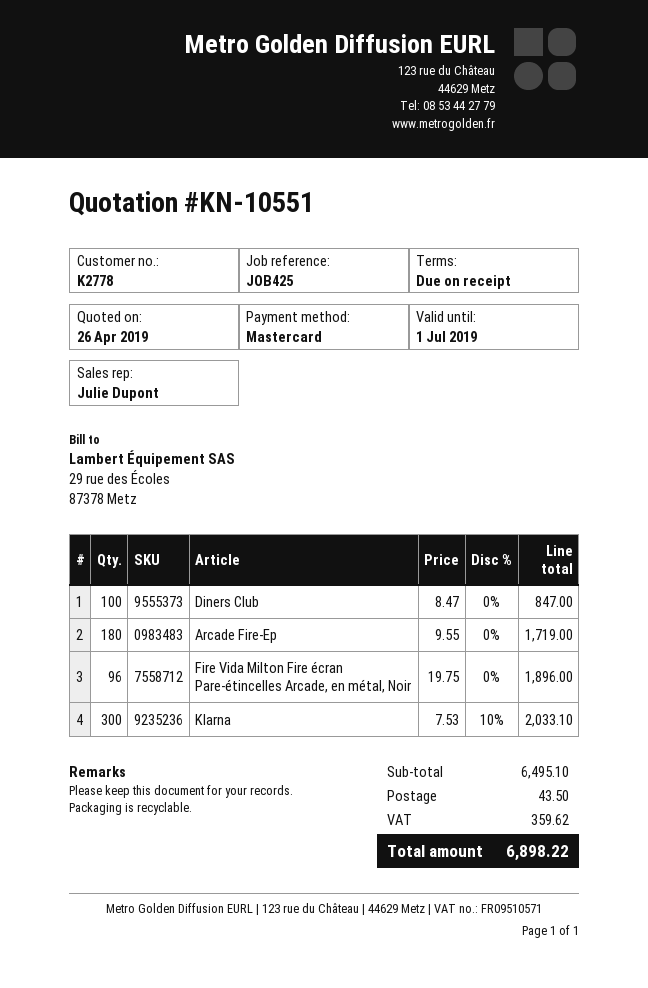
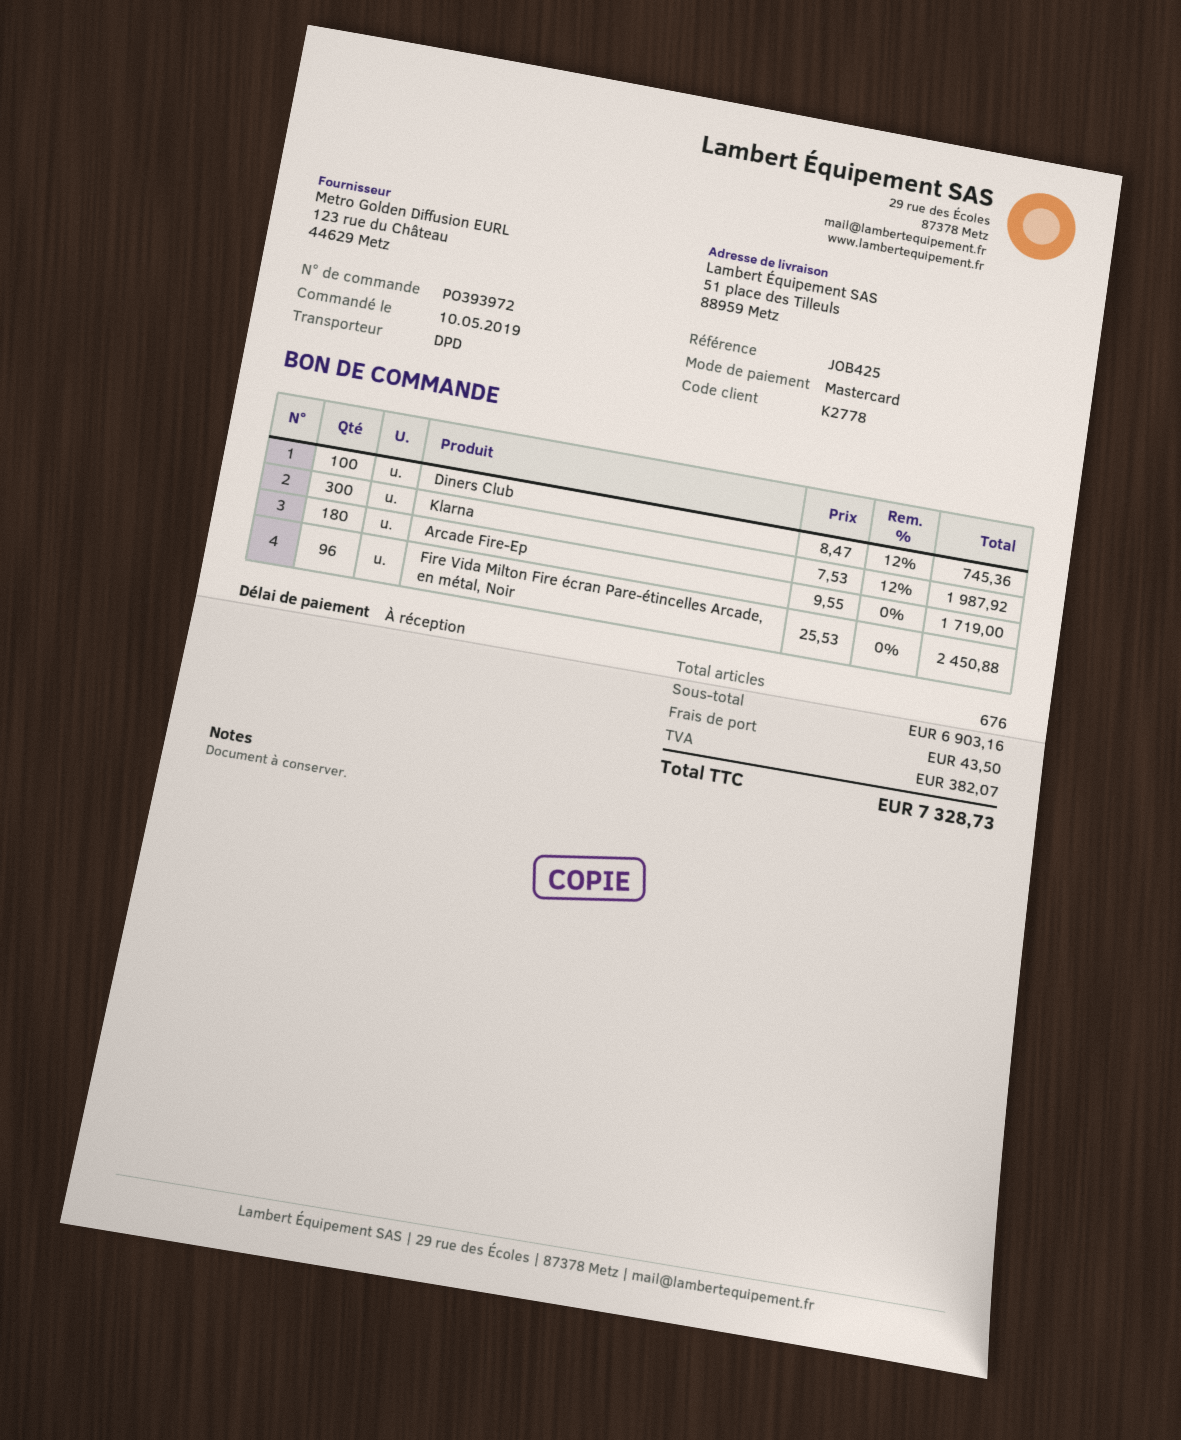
Diners Club: 100 x 8.47 = 847.00 -> 100 x 8.47 - 12% = 745.36
Fire Vida Milton Fire écran Pare-étincelles Arcade, en métal, Noir: 96 x 19.75 = 1896.00 -> 96 x 25.53 = 2450.88
Klarna: 300 x 7.53 - 10% = 2033.10 -> 300 x 7.53 - 12% = 1987.92
subtotal: 6495.10 -> 6903.16
tax: 359.62 -> 382.07
total: 6898.22 -> 7328.73

